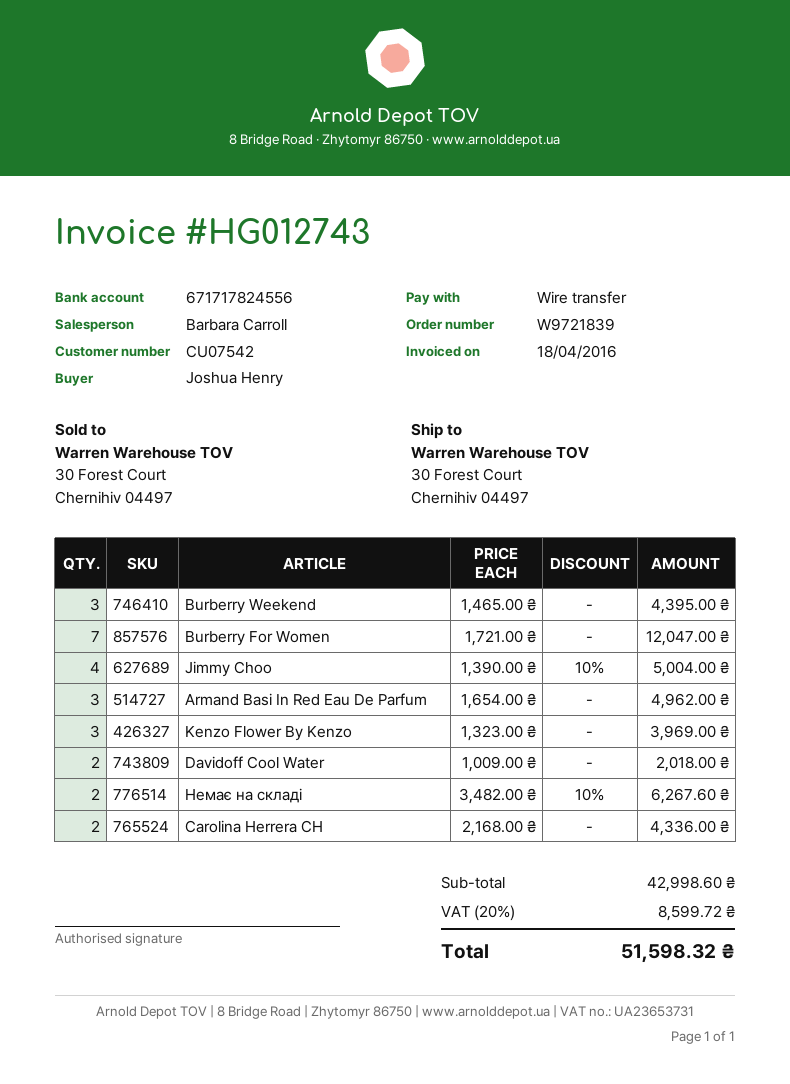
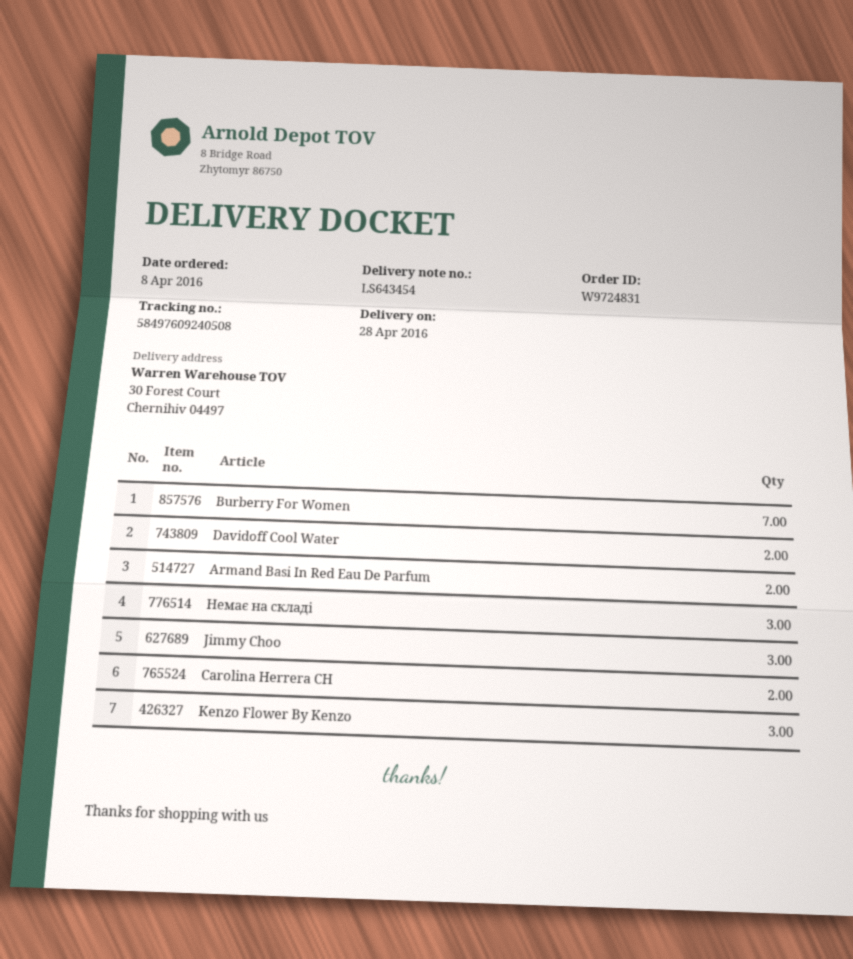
order number: W9721839 -> W9724831
Burberry Weekend: 3 -> none
Jimmy Choo: 4 -> 3
Armand Basi In Red Eau De Parfum: 3 -> 2
Немає на складі: 2 -> 3

